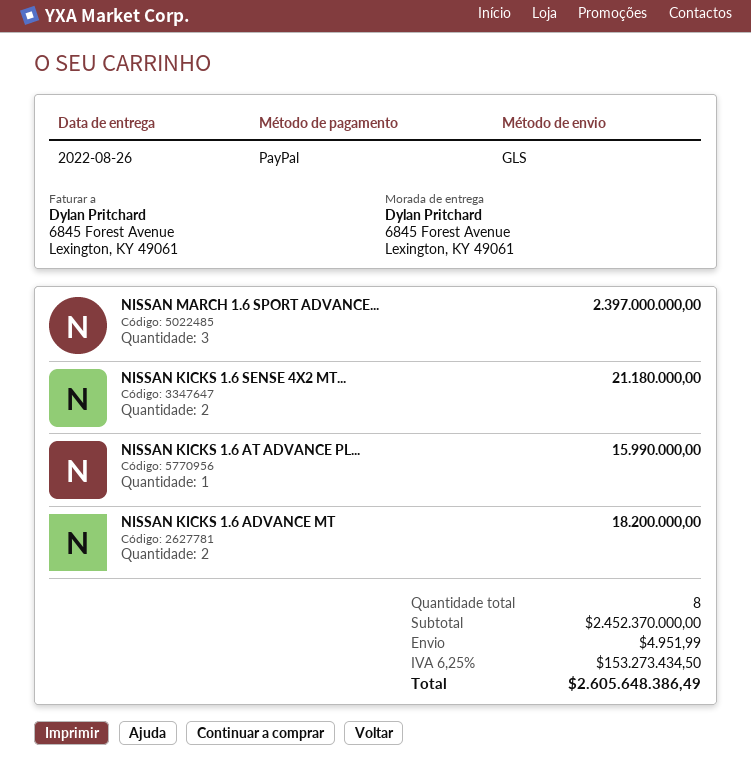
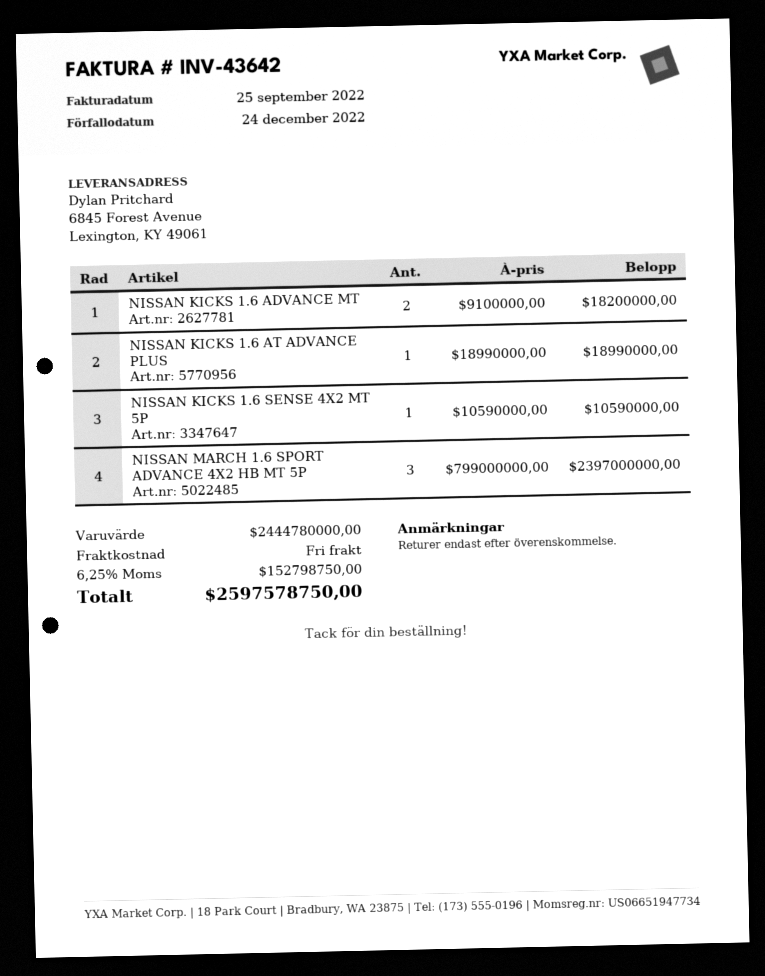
NISSAN KICKS 1.6 SENSE 4X2 MT...: 2 for 21180000.00 -> 1 for 10590000.00
NISSAN KICKS 1.6 AT ADVANCE PL...: 1 for 15990000.00 -> 1 for 18990000.00
subtotal: 2452370000.00 -> 2444780000.00
shipping: 4951.99 -> 0.00
tax: 6.25% = 153273434.50 -> 6.25% = 152798750.00
total: 2605648386.49 -> 2597578750.00

